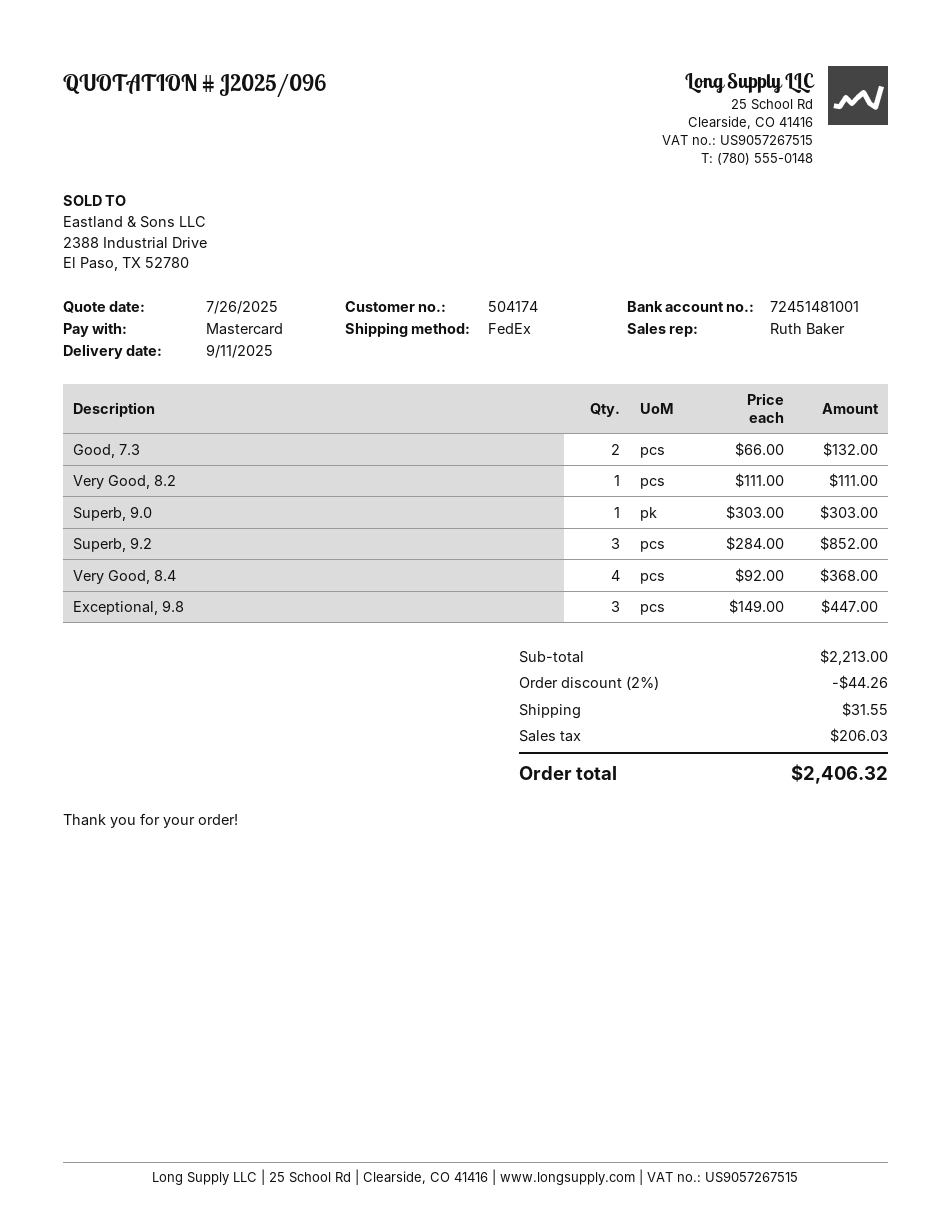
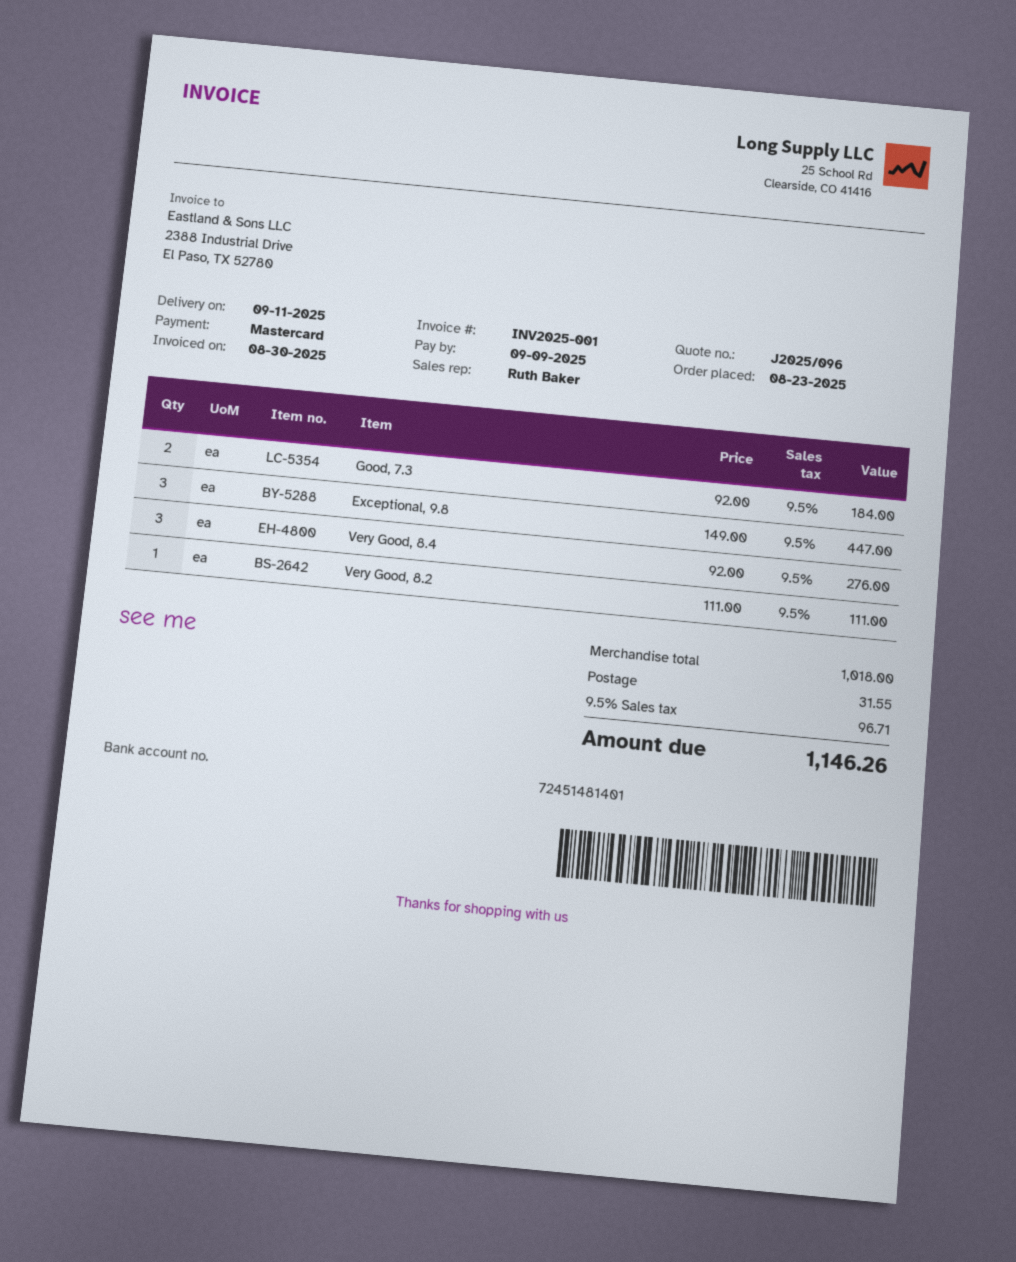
bank account: 72451481001 -> 72451481401
Good, 7.3: 2 x 66.00 = 132.00 -> 2 x 92.00 = 184.00
Superb, 9.0: 1 x 303.00 = 303.00 -> none
Superb, 9.2: 3 x 284.00 = 852.00 -> none
Very Good, 8.4: 4 x 92.00 = 368.00 -> 3 x 92.00 = 276.00
subtotal: 2213.00 -> 1018.00
discount: 2% = 44.26 -> none
tax: 206.03 -> 96.71
total: 2406.32 -> 1146.26

